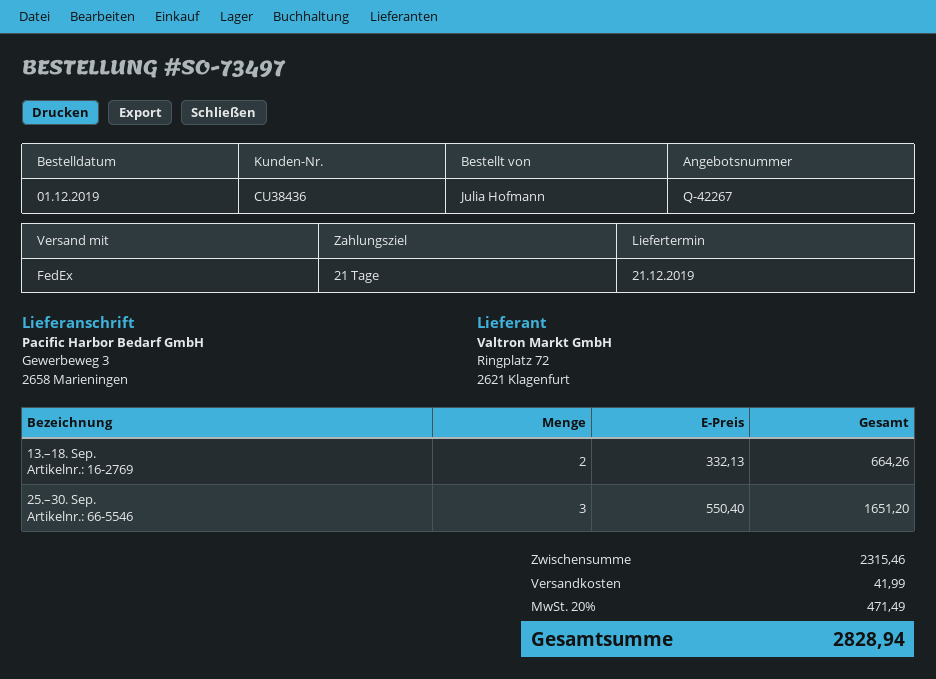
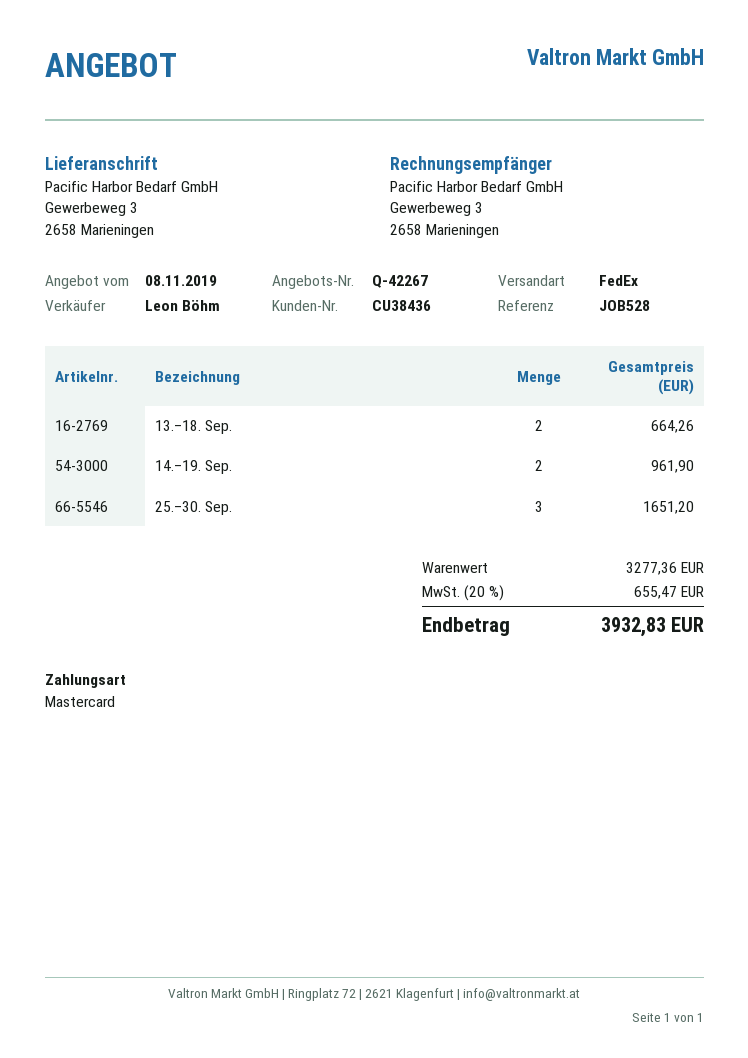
14.–19. Sep.: none -> 2 for 961.90
subtotal: 2315.46 -> 3277.36
shipping: 41.99 -> none
tax: 20% = 471.49 -> 20% = 655.47
total: 2828.94 -> 3932.83

